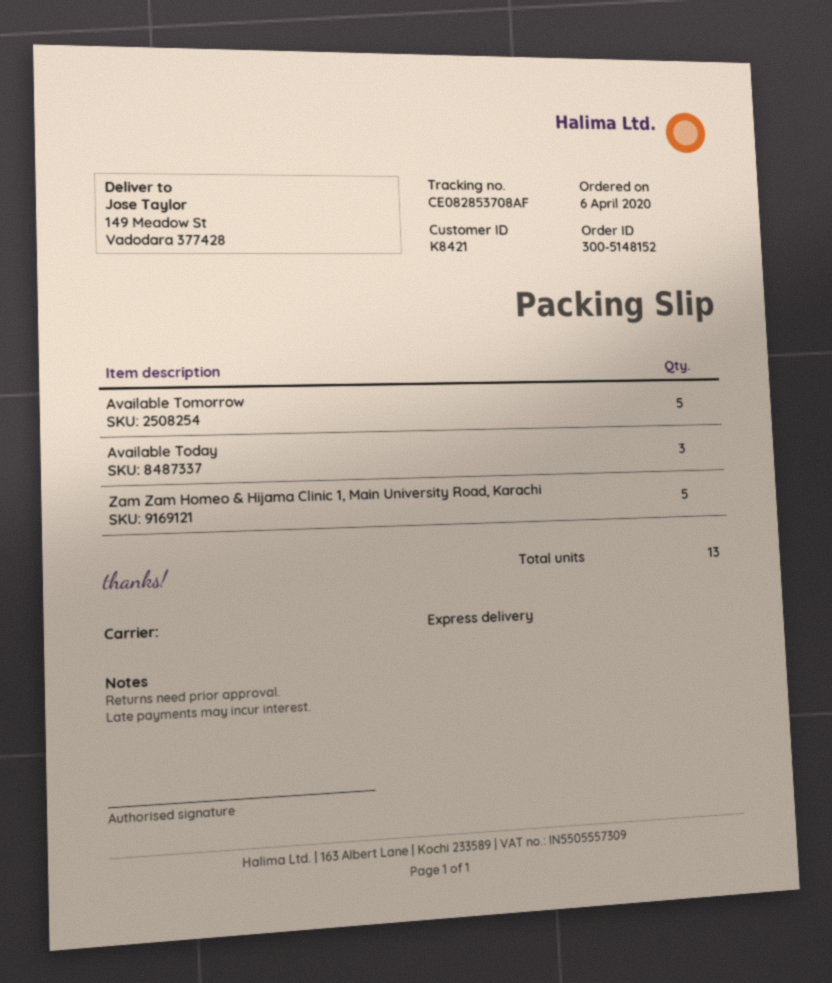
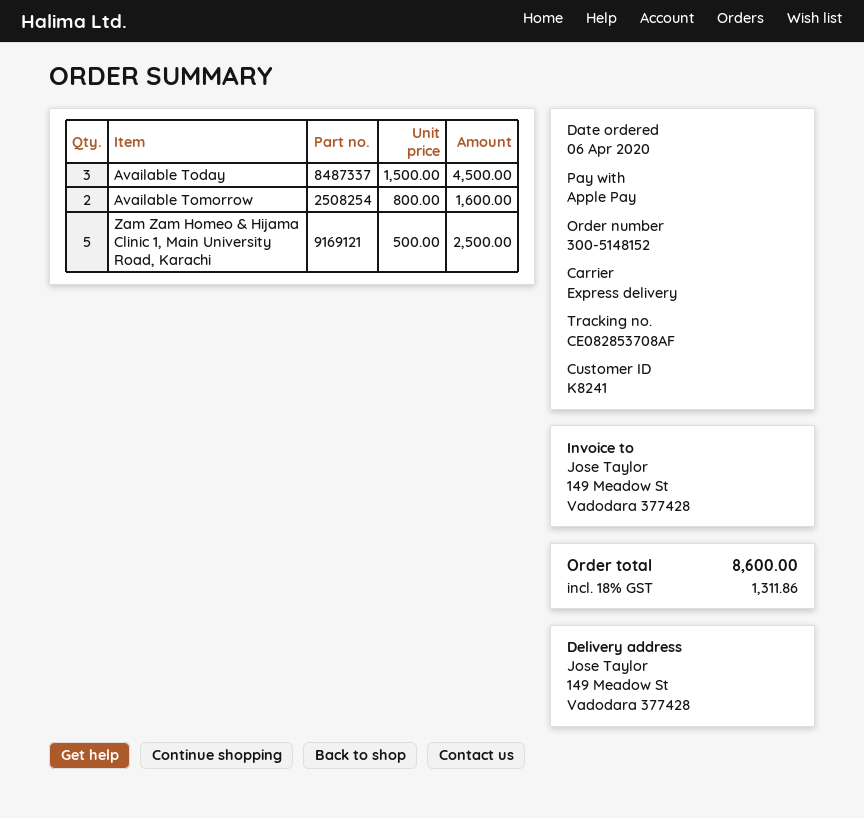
customer number: K8421 -> K8241
Available Tomorrow: 5 -> 2

